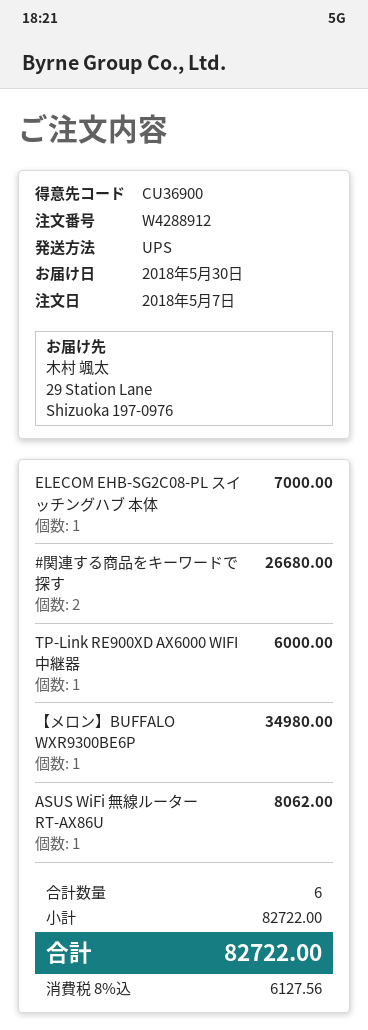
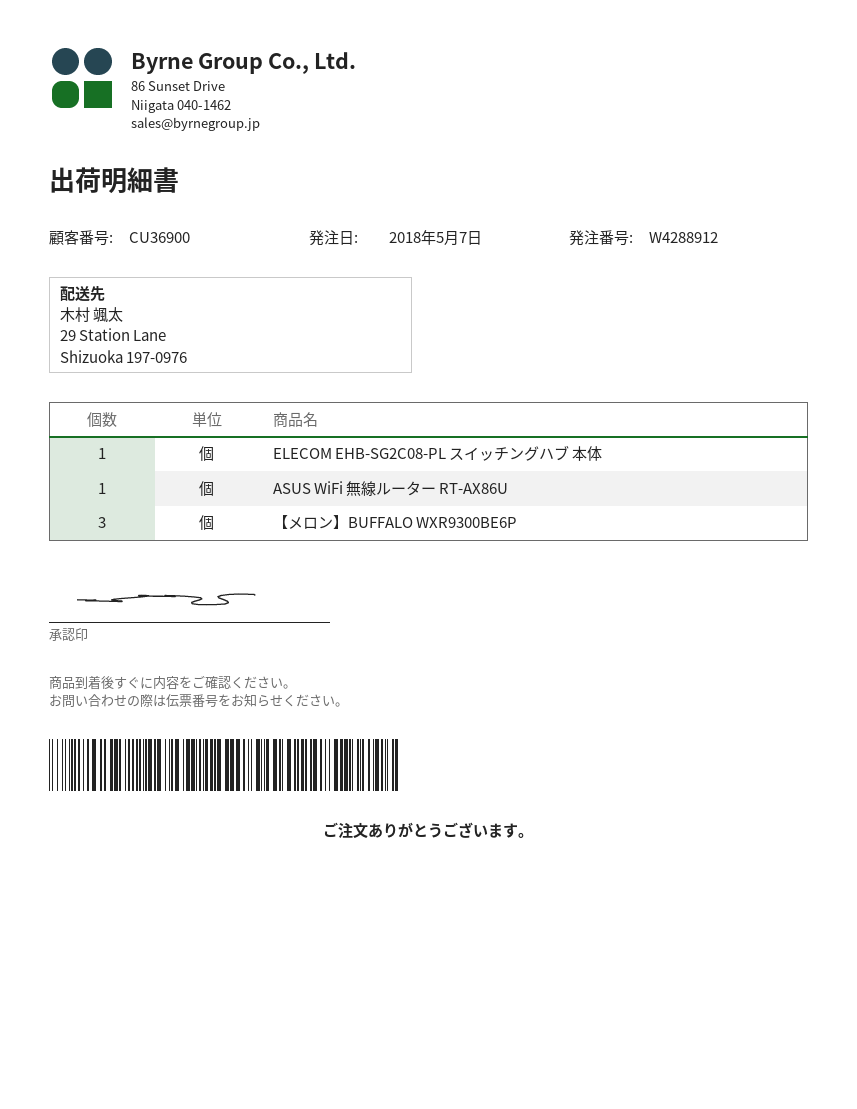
#関連する商品をキーワードで探す: 2 -> none
TP-Link RE900XD AX6000 WIFI 中継器: 1 -> none
【メロン】BUFFALO WXR9300BE6P: 1 -> 3

